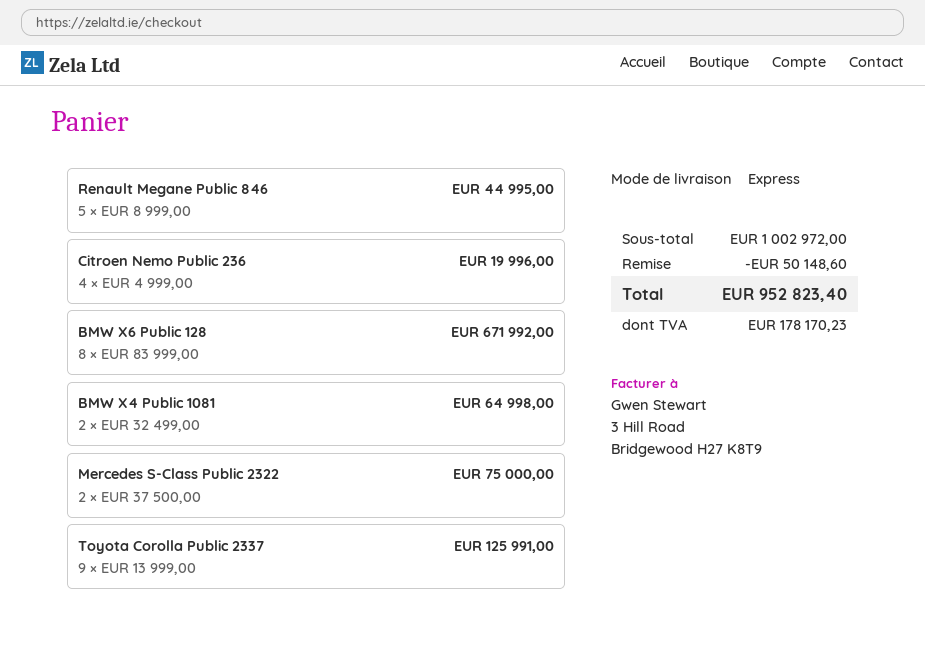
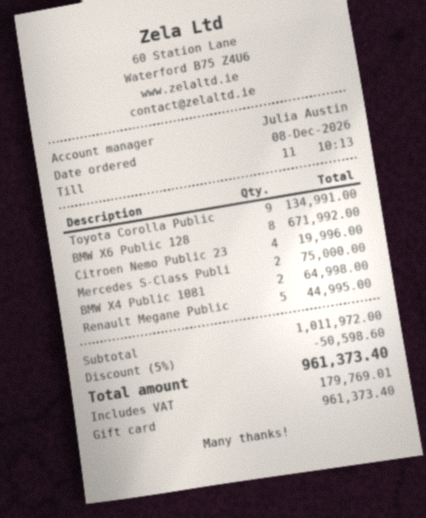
Toyota Corolla Public 2337: 9 for 125991.00 -> 9 for 134991.00
subtotal: 1002972.00 -> 1011972.00
discount: 50148.60 -> 50598.60
tax: 178170.23 -> 179769.01
total: 952823.40 -> 961373.40

